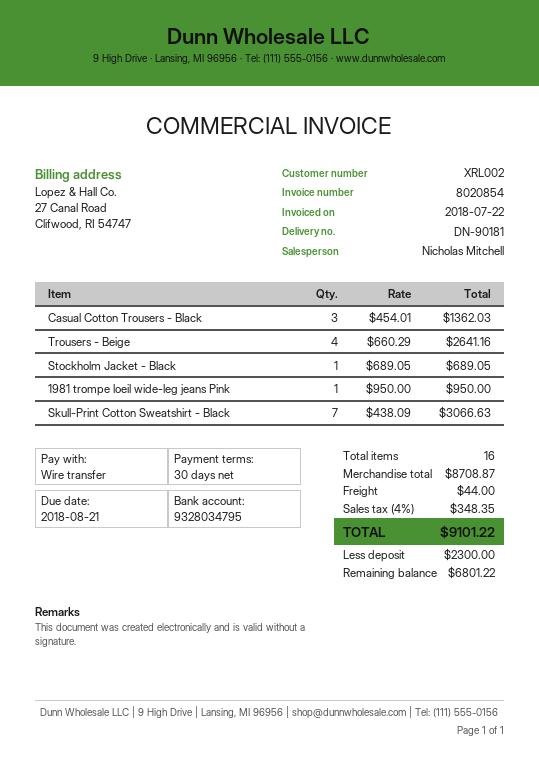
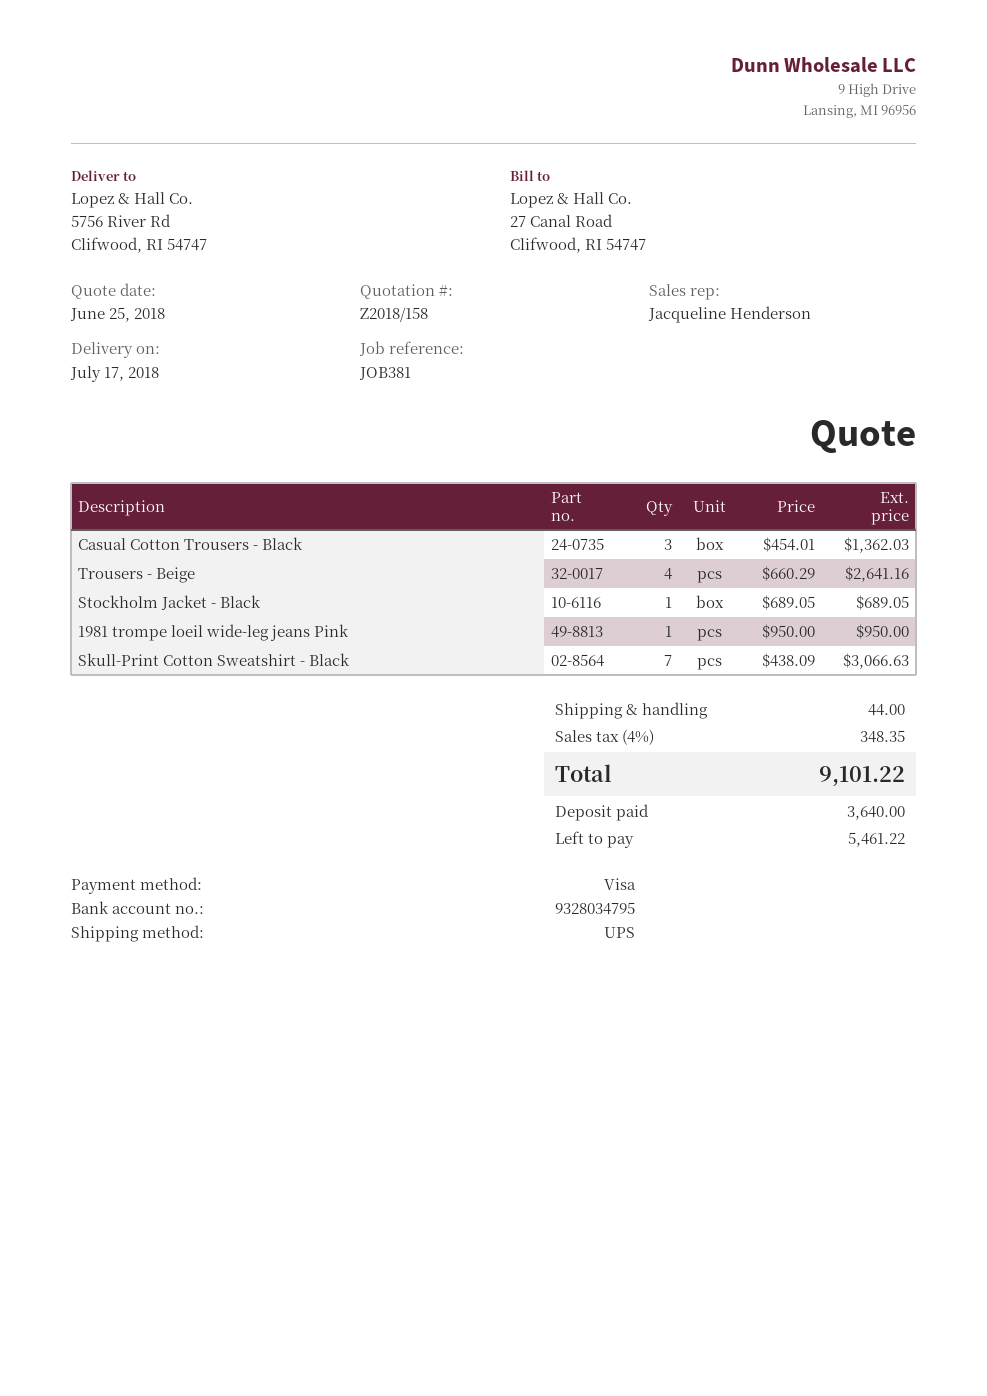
sales rep: Nicholas Mitchell -> Jacqueline Henderson
payment method: bank transfer -> Visa
deposit: 2300.00 -> 3640.00
balance: 6801.22 -> 5461.22

